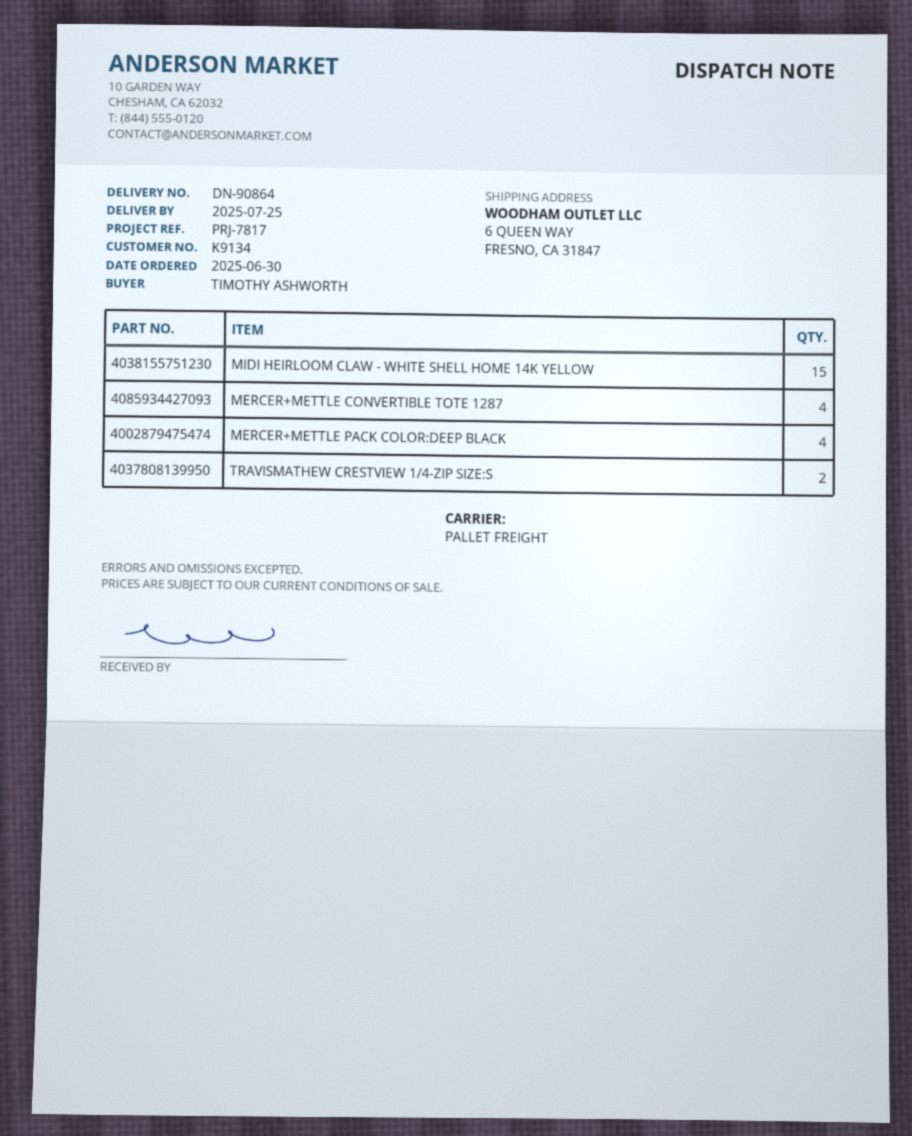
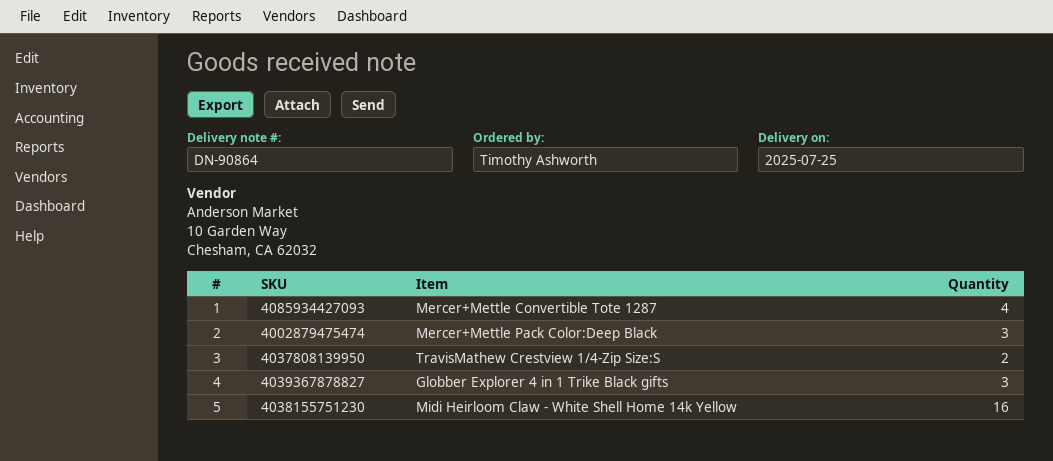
MIDI HEIRLOOM CLAW - WHITE SHELL HOME 14K YELLOW: 15 -> 16
MERCER+METTLE PACK COLOR:DEEP BLACK: 4 -> 3
Globber Explorer 4 in 1 Trike Black gifts: none -> 3

